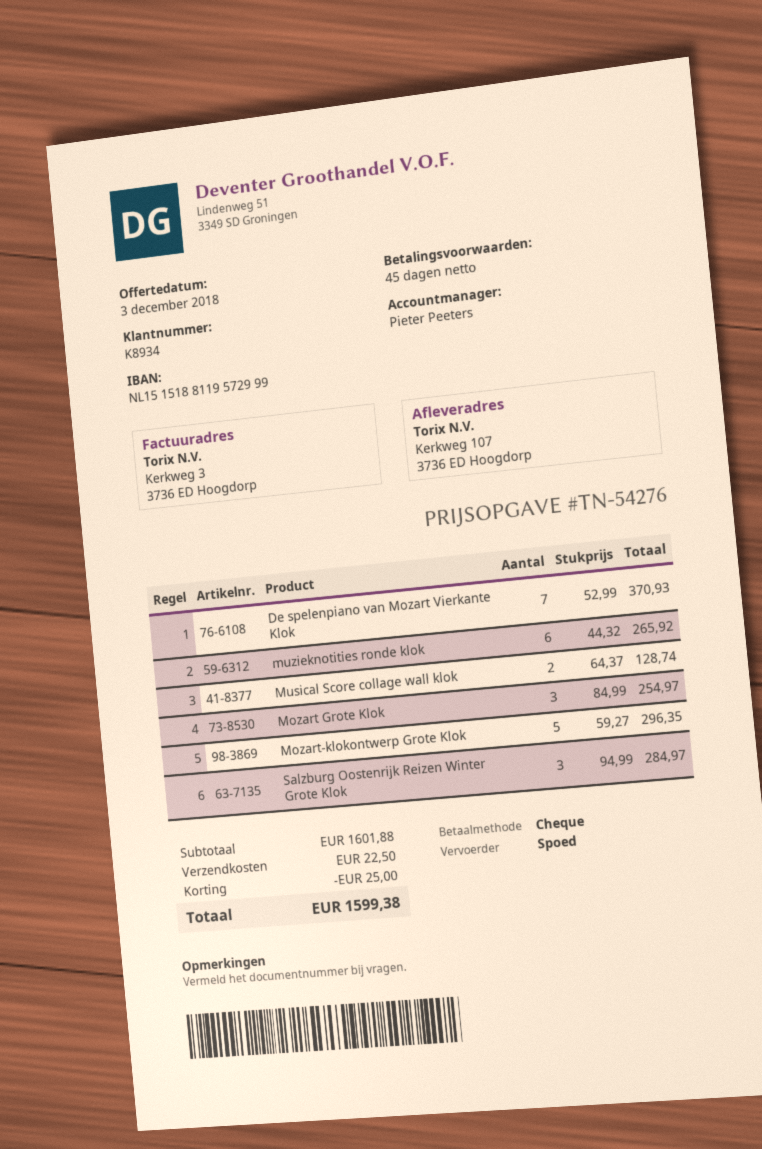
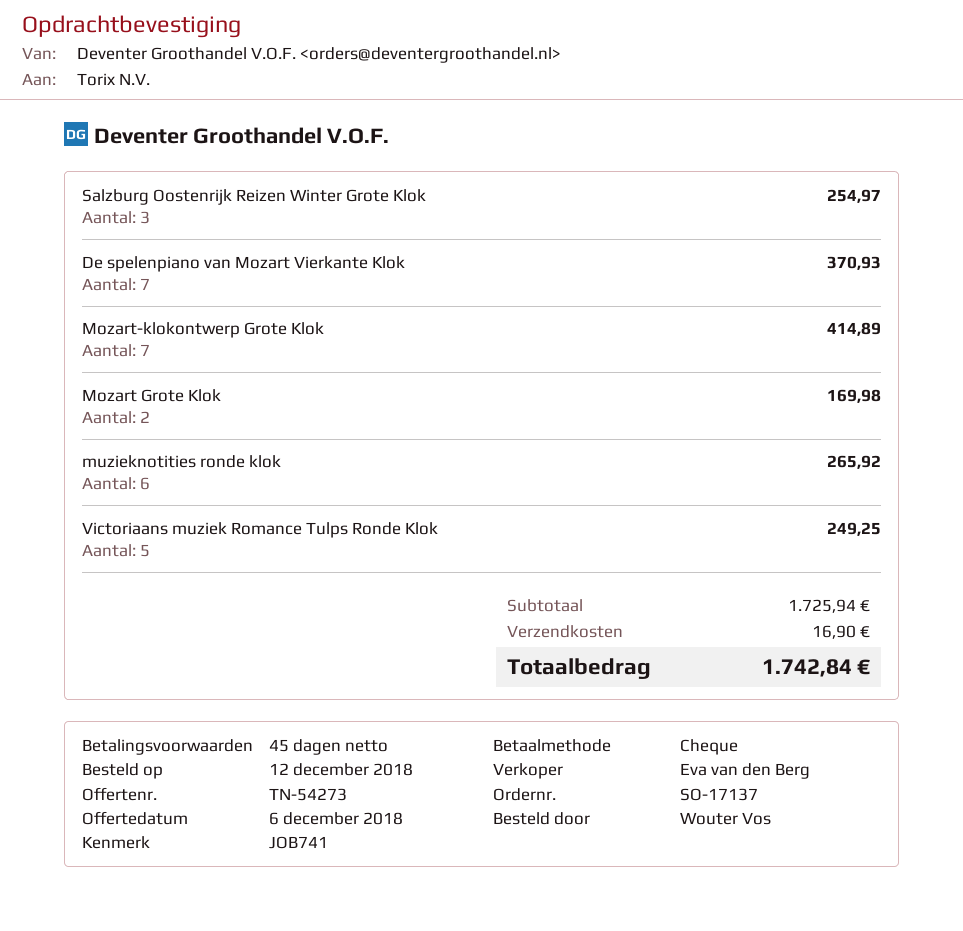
quote number: TN-54276 -> TN-54273
quote date: 2018-12-03 -> 2018-12-06
sales rep: Pieter Peeters -> Eva van den Berg
Musical Score collage wall klok: 2 for 128.74 -> none
Mozart Grote Klok: 3 for 254.97 -> 2 for 169.98
Mozart-klokontwerp Grote Klok: 5 for 296.35 -> 7 for 414.89
Salzburg Oostenrijk Reizen Winter Grote Klok: 3 for 284.97 -> 3 for 254.97
Victoriaans muziek Romance Tulps Ronde Klok: none -> 5 for 249.25
subtotal: 1601.88 -> 1725.94
discount: 25.00 -> none
shipping: 22.50 -> 16.90
total: 1599.38 -> 1742.84

